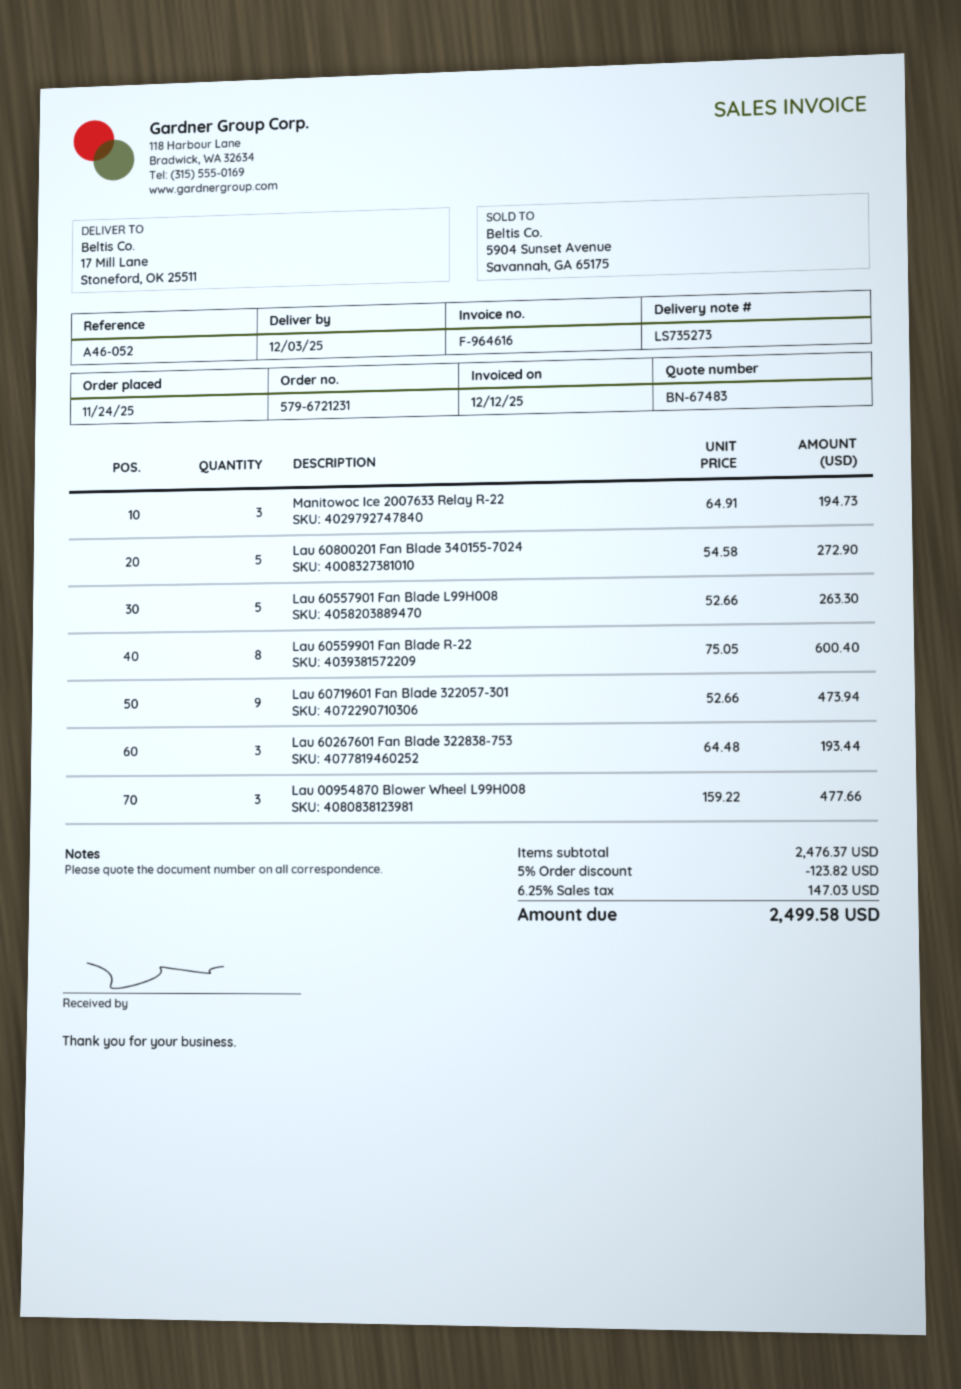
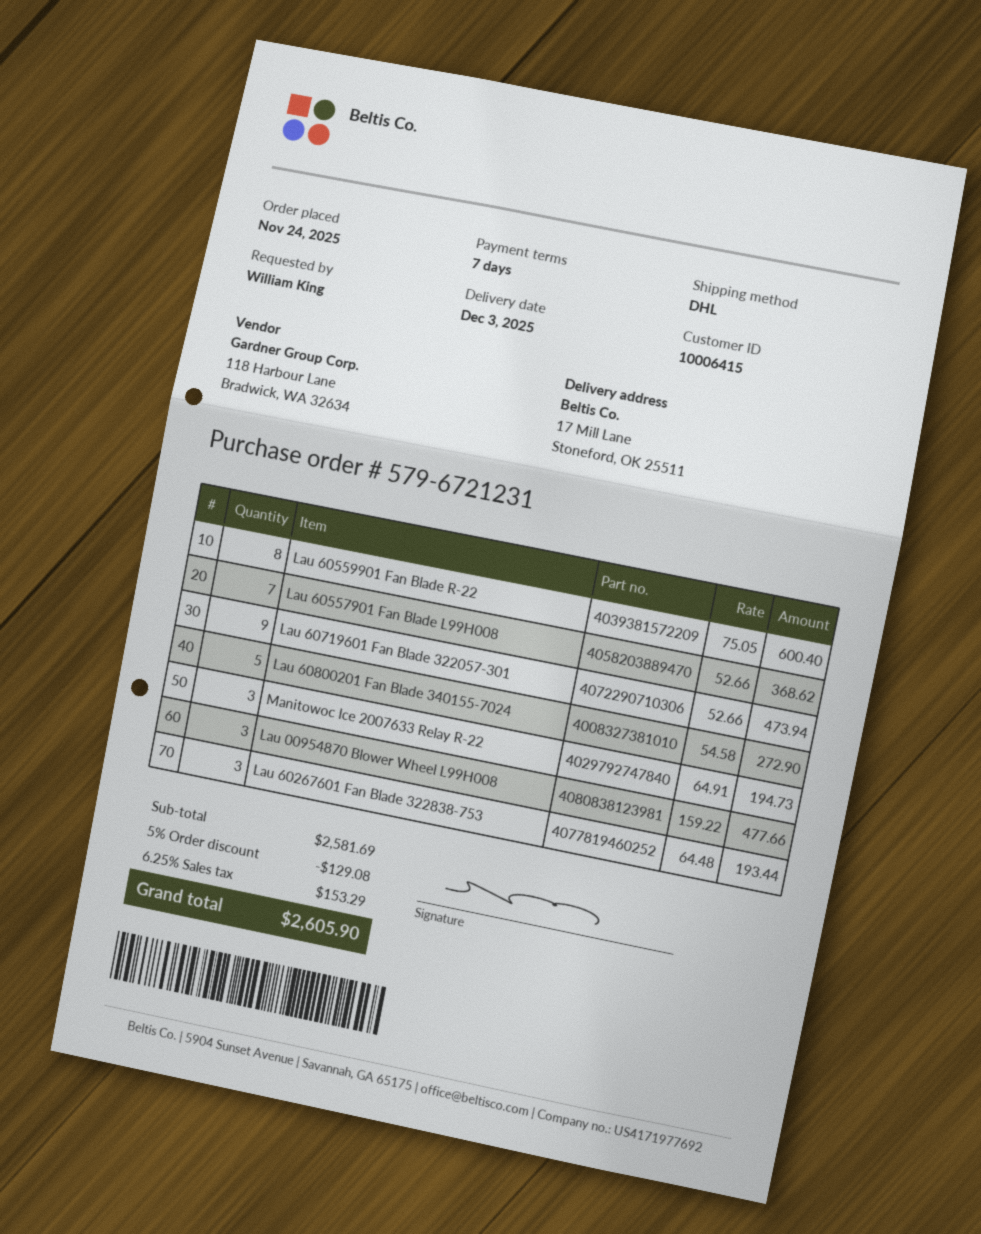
Lau 60557901 Fan Blade L99H008: 5 x 52.66 = 263.30 -> 7 x 52.66 = 368.62
subtotal: 2476.37 -> 2581.69
discount: 5% = 123.82 -> 5% = 129.08
tax: 6.25% = 147.03 -> 6.25% = 153.29
total: 2499.58 -> 2605.90

